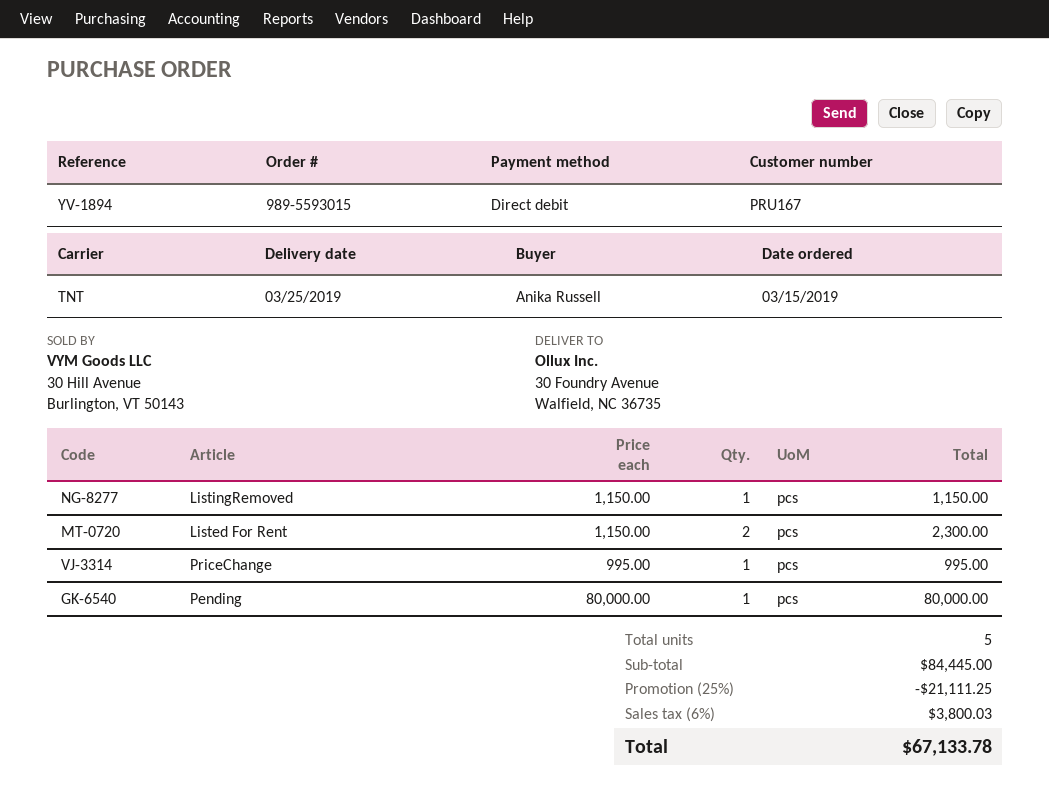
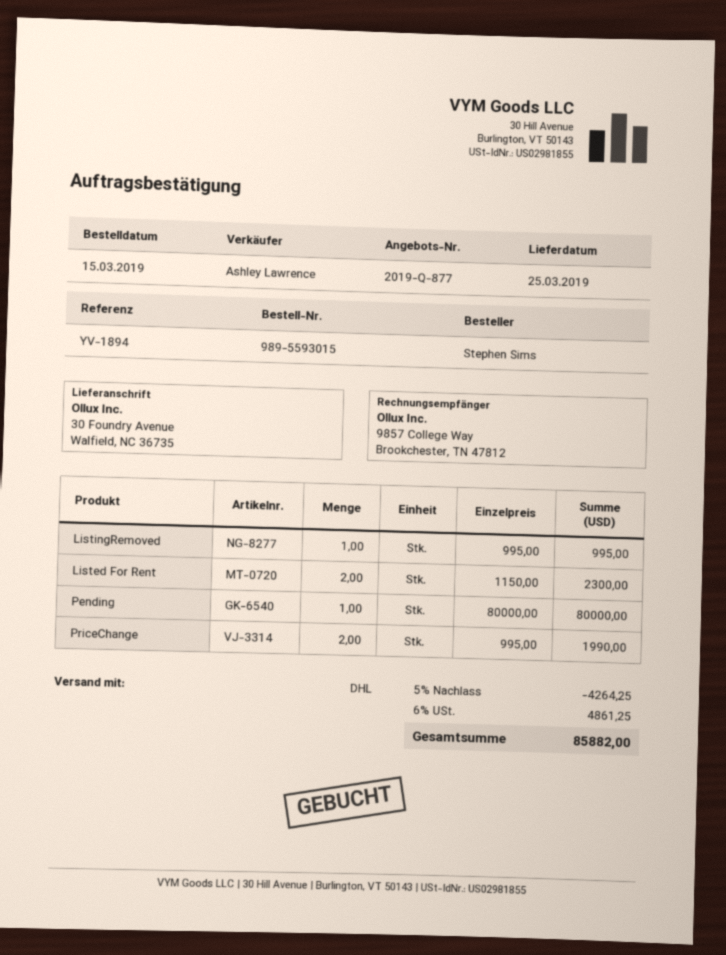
ordered by: Anika Russell -> Stephen Sims
shipping method: TNT -> DHL
ListingRemoved: 1 x 1150.00 = 1150.00 -> 1 x 995.00 = 995.00
PriceChange: 1 x 995.00 = 995.00 -> 2 x 995.00 = 1990.00
discount: 25% = 21111.25 -> 5% = 4264.25
tax: 6% = 3800.03 -> 6% = 4861.25
total: 67133.78 -> 85882.00

